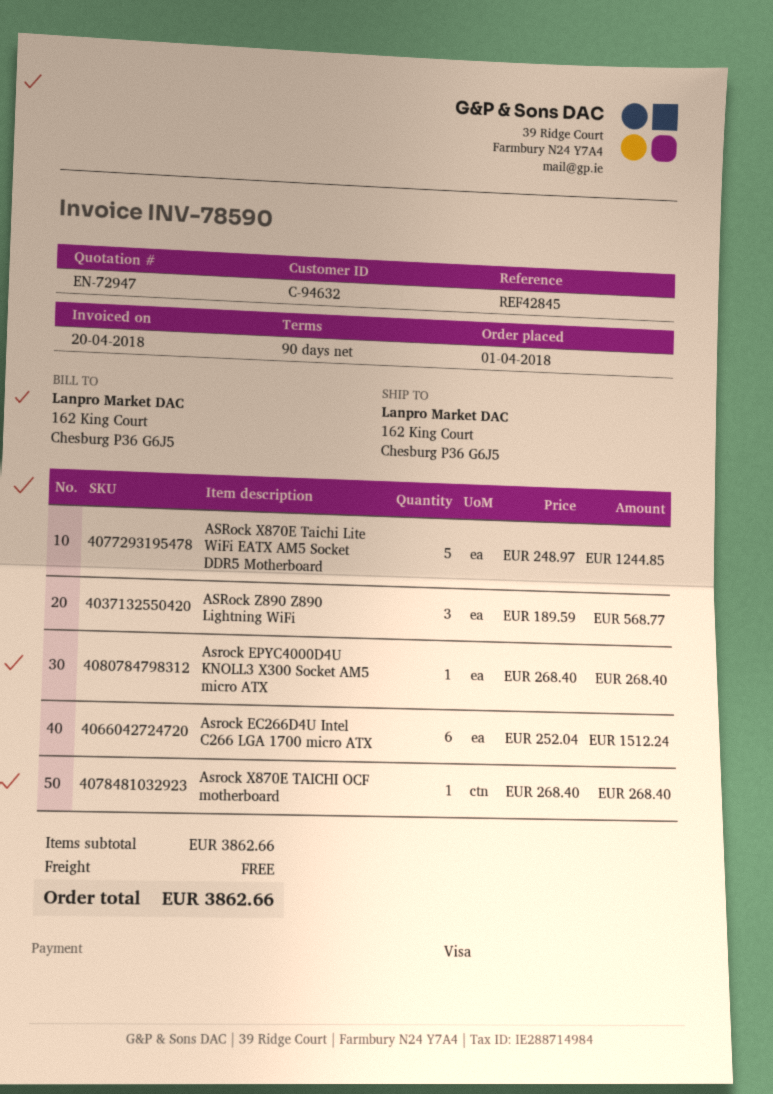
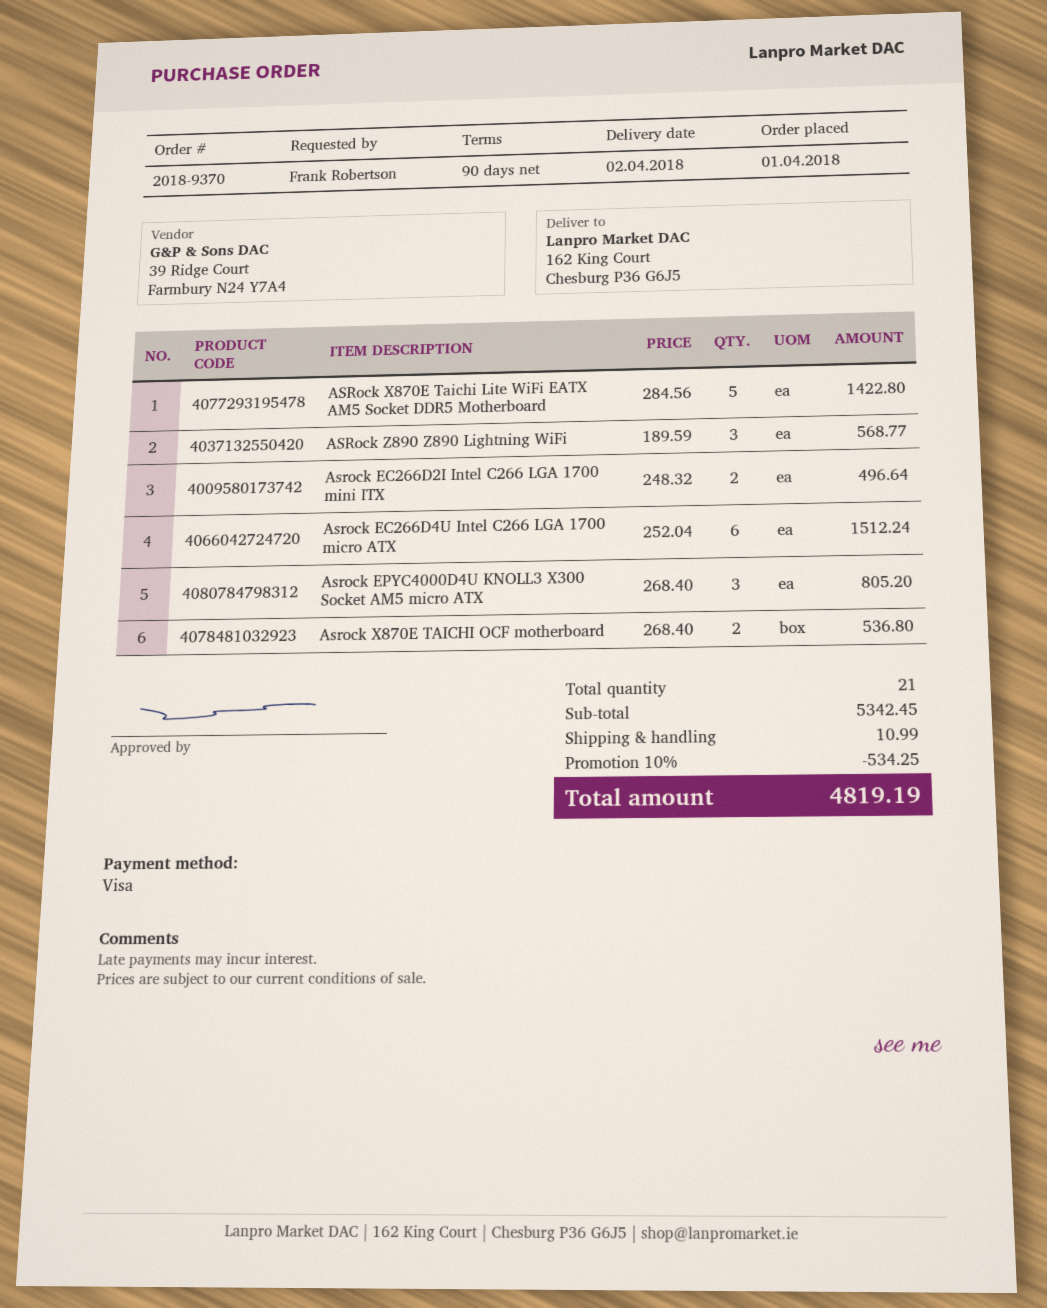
ASRock X870E Taichi Lite WiFi EATX AM5 Socket DDR5 Motherboard: 5 x 248.97 = 1244.85 -> 5 x 284.56 = 1422.80
Asrock EPYC4000D4U KNOLL3 X300 Socket AM5 micro ATX: 1 x 268.40 = 268.40 -> 3 x 268.40 = 805.20
Asrock X870E TAICHI OCF motherboard: 1 x 268.40 = 268.40 -> 2 x 268.40 = 536.80
Asrock EC266D2I Intel C266 LGA 1700 mini ITX: none -> 2 x 248.32 = 496.64
subtotal: 3862.66 -> 5342.45
discount: none -> 10% = 534.25
shipping: 0.00 -> 10.99
total: 3862.66 -> 4819.19

